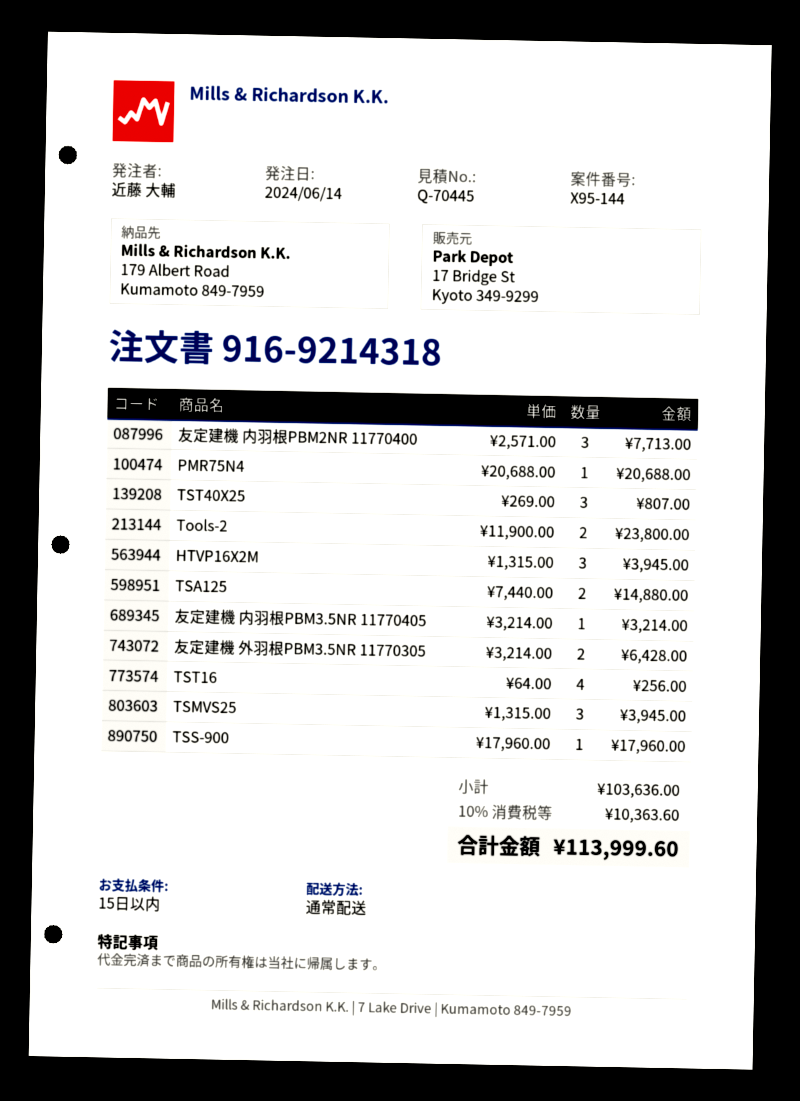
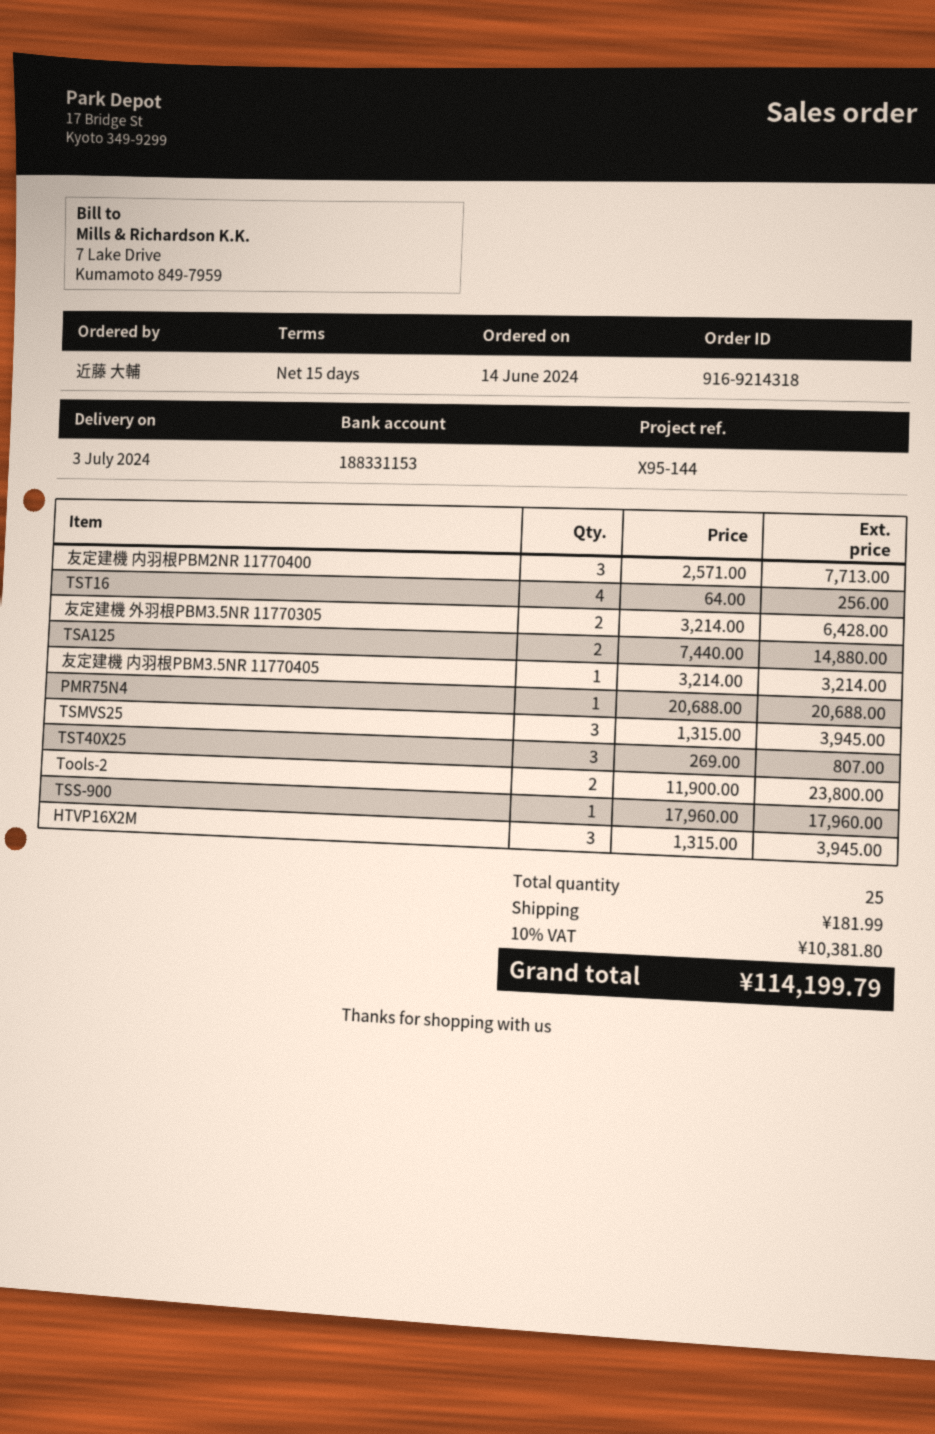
shipping: none -> 181.99
tax: 10% = 10363.60 -> 10% = 10381.80
total: 113999.60 -> 114199.79

